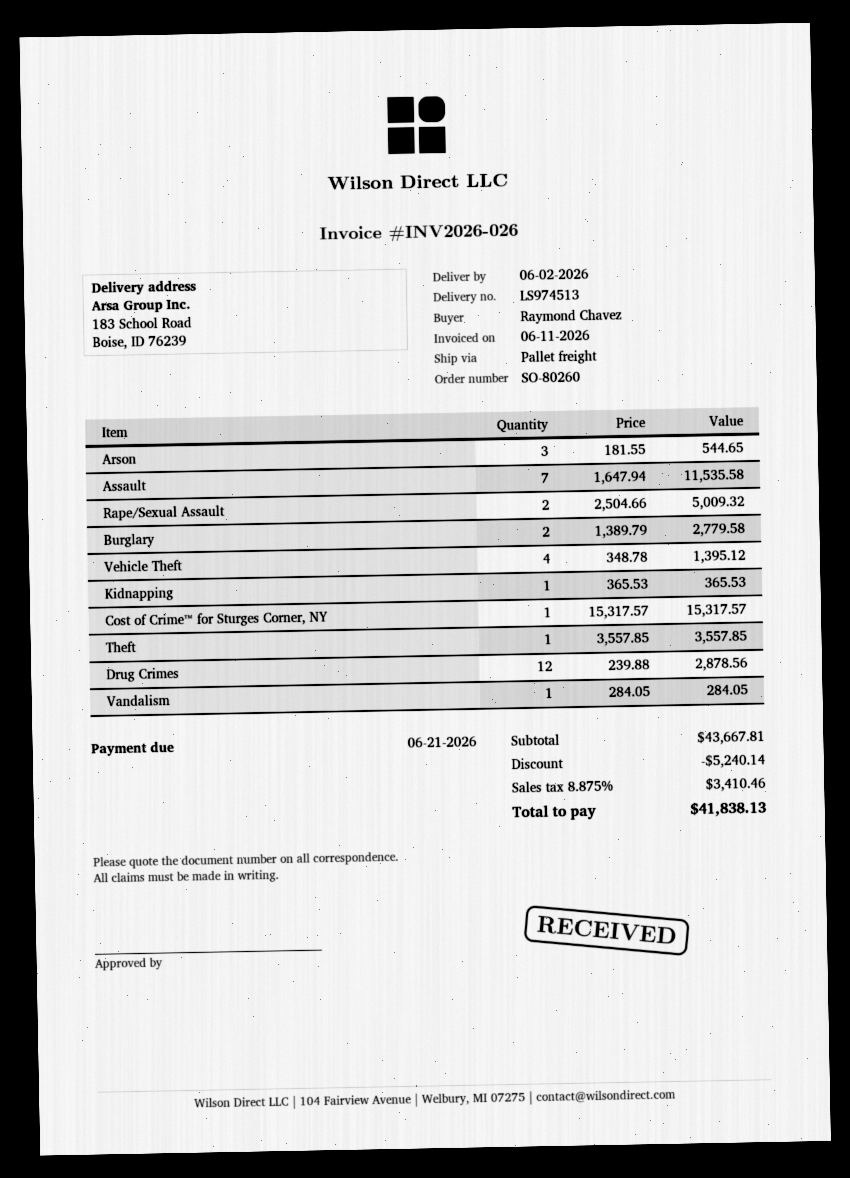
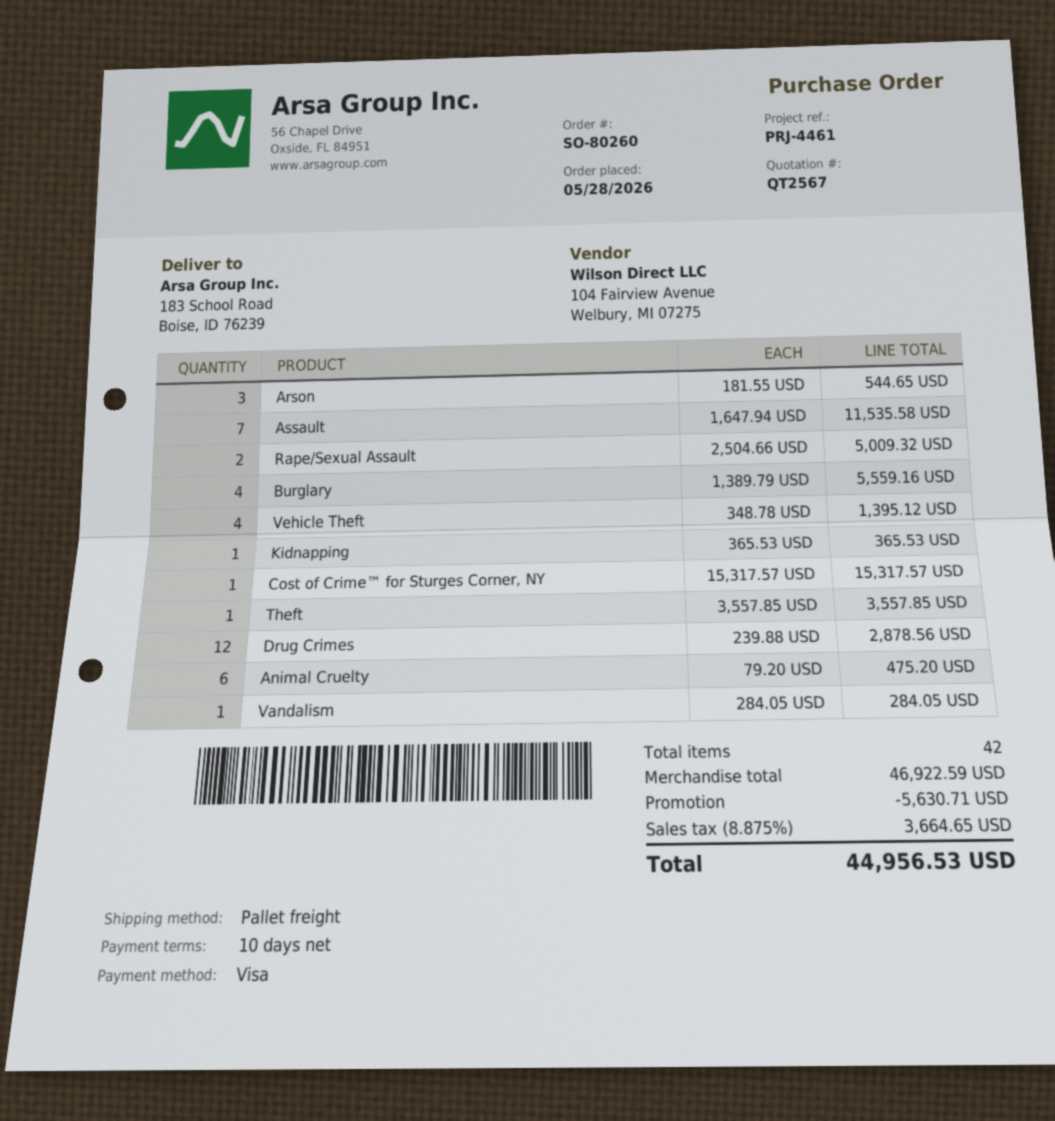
Burglary: 2 x 1389.79 = 2779.58 -> 4 x 1389.79 = 5559.16
Animal Cruelty: none -> 6 x 79.20 = 475.20
subtotal: 43667.81 -> 46922.59
discount: 5240.14 -> 5630.71
tax: 8.875% = 3410.46 -> 8.875% = 3664.65
total: 41838.13 -> 44956.53

